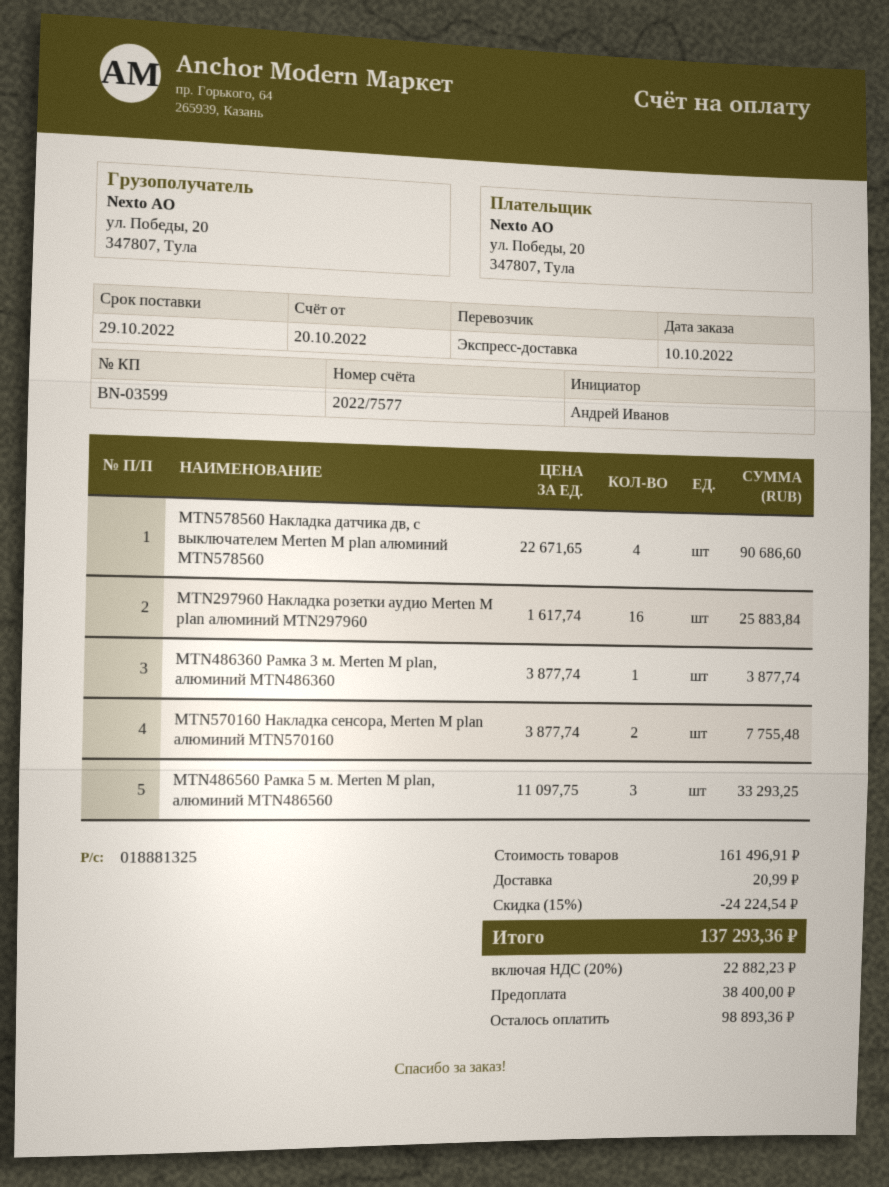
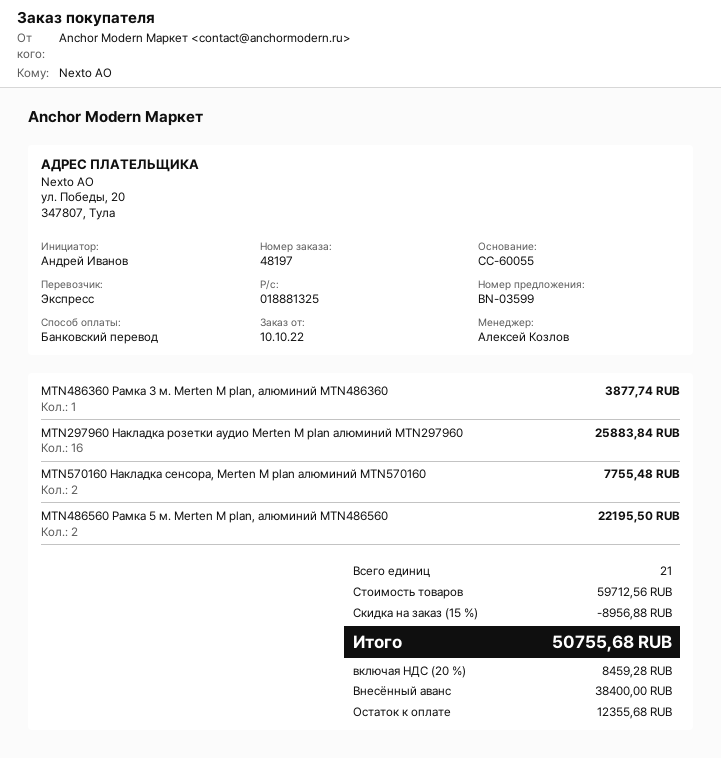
MTN578560 Накладка датчика дв, с выключателем Merten M plan алюминий MTN578560: 4 for 90686.60 -> none
MTN486560 Рамка 5 м. Merten M plan, алюминий MTN486560: 3 for 33293.25 -> 2 for 22195.50
subtotal: 161496.91 -> 59712.56
discount: 15% = 24224.54 -> 15% = 8956.88
shipping: 20.99 -> none
tax: 20% = 22882.23 -> 20% = 8459.28
total: 137293.36 -> 50755.68
balance: 98893.36 -> 12355.68

